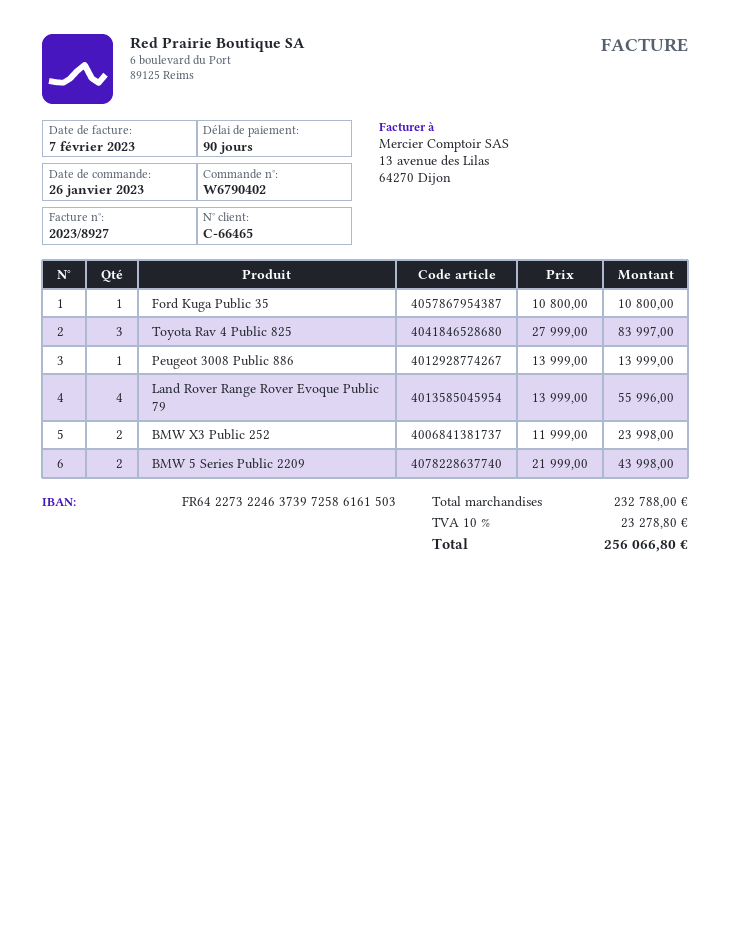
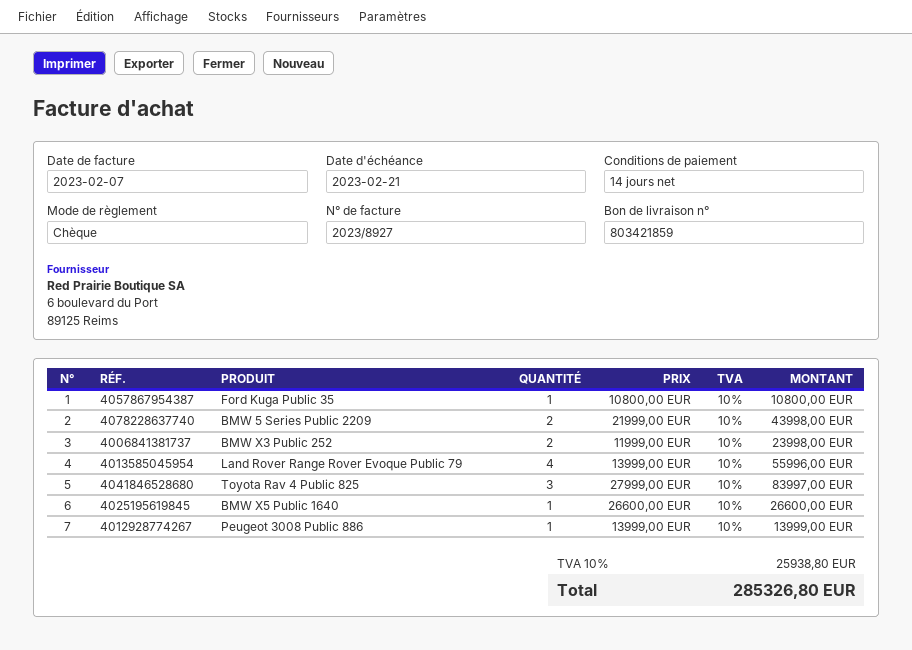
payment terms: 90 days -> 14 days
BMW X5 Public 1640: none -> 1 x 26600.00 = 26600.00
tax: 10% = 23278.80 -> 10% = 25938.80
total: 256066.80 -> 285326.80

